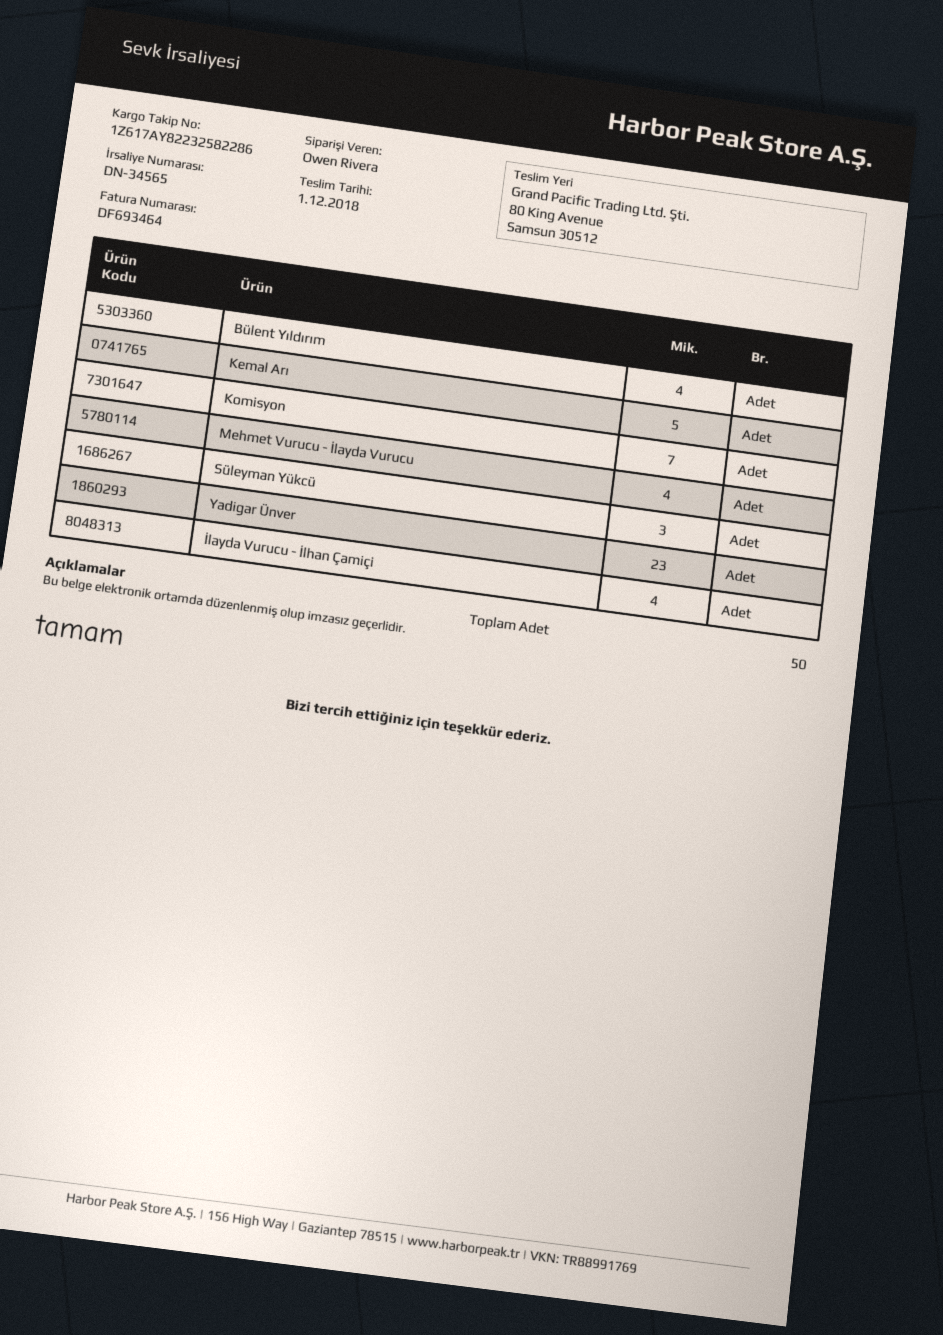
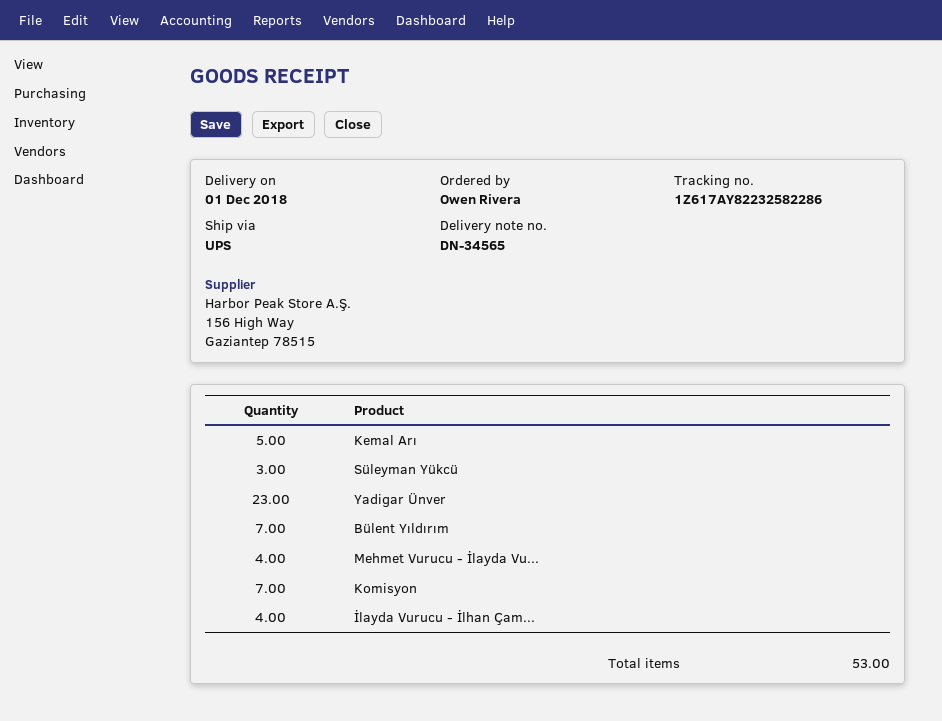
Bülent Yıldırım: 4 -> 7
total quantity: 50 -> 53

